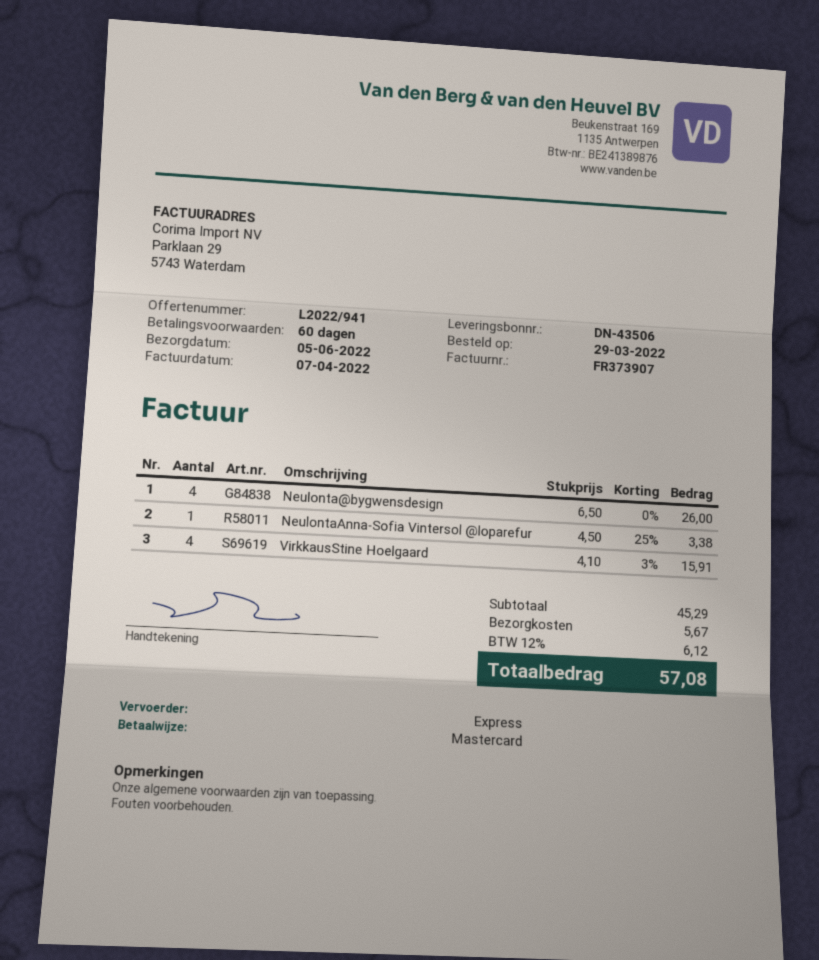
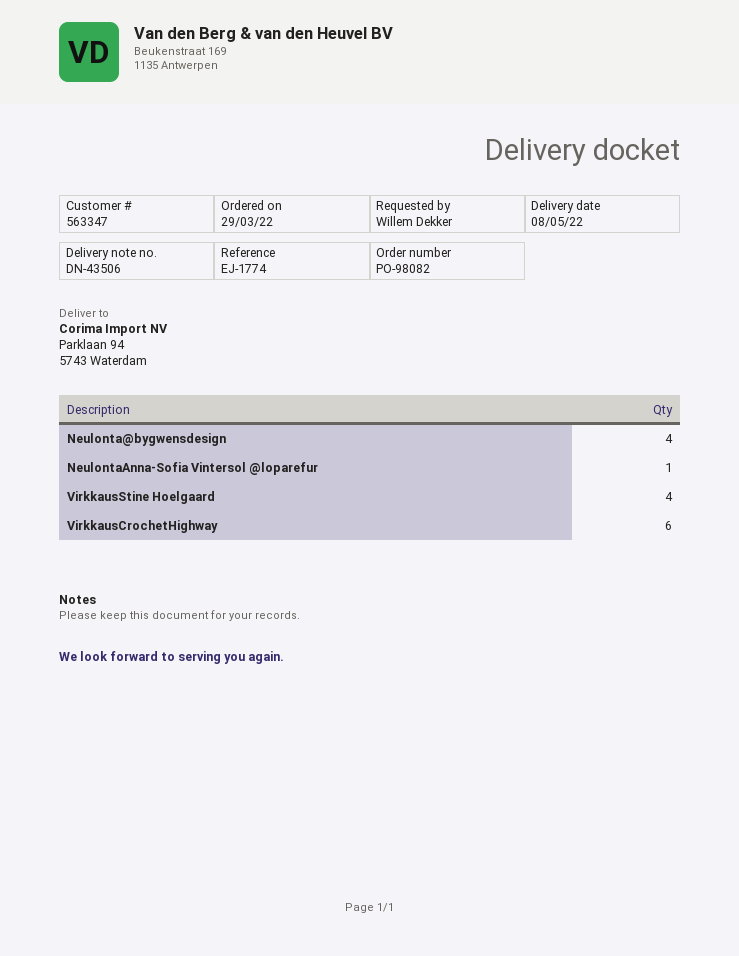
delivery date: 2022-06-05 -> 2022-05-08
VirkkausCrochetHighway: none -> 6

